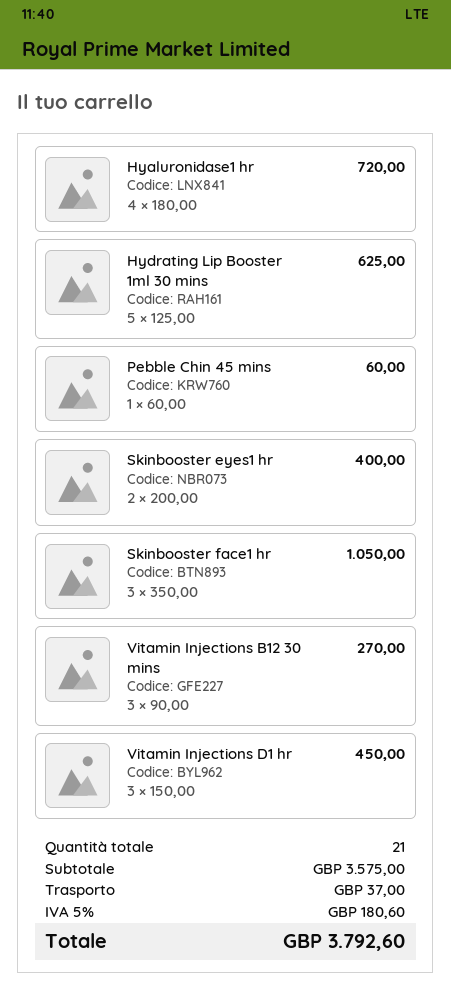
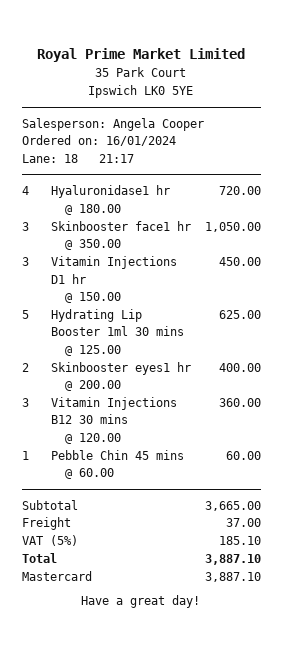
Vitamin Injections B12 30 mins: 3 x 90.00 = 270.00 -> 3 x 120.00 = 360.00
subtotal: 3575.00 -> 3665.00
tax: 5% = 180.60 -> 5% = 185.10
total: 3792.60 -> 3887.10

